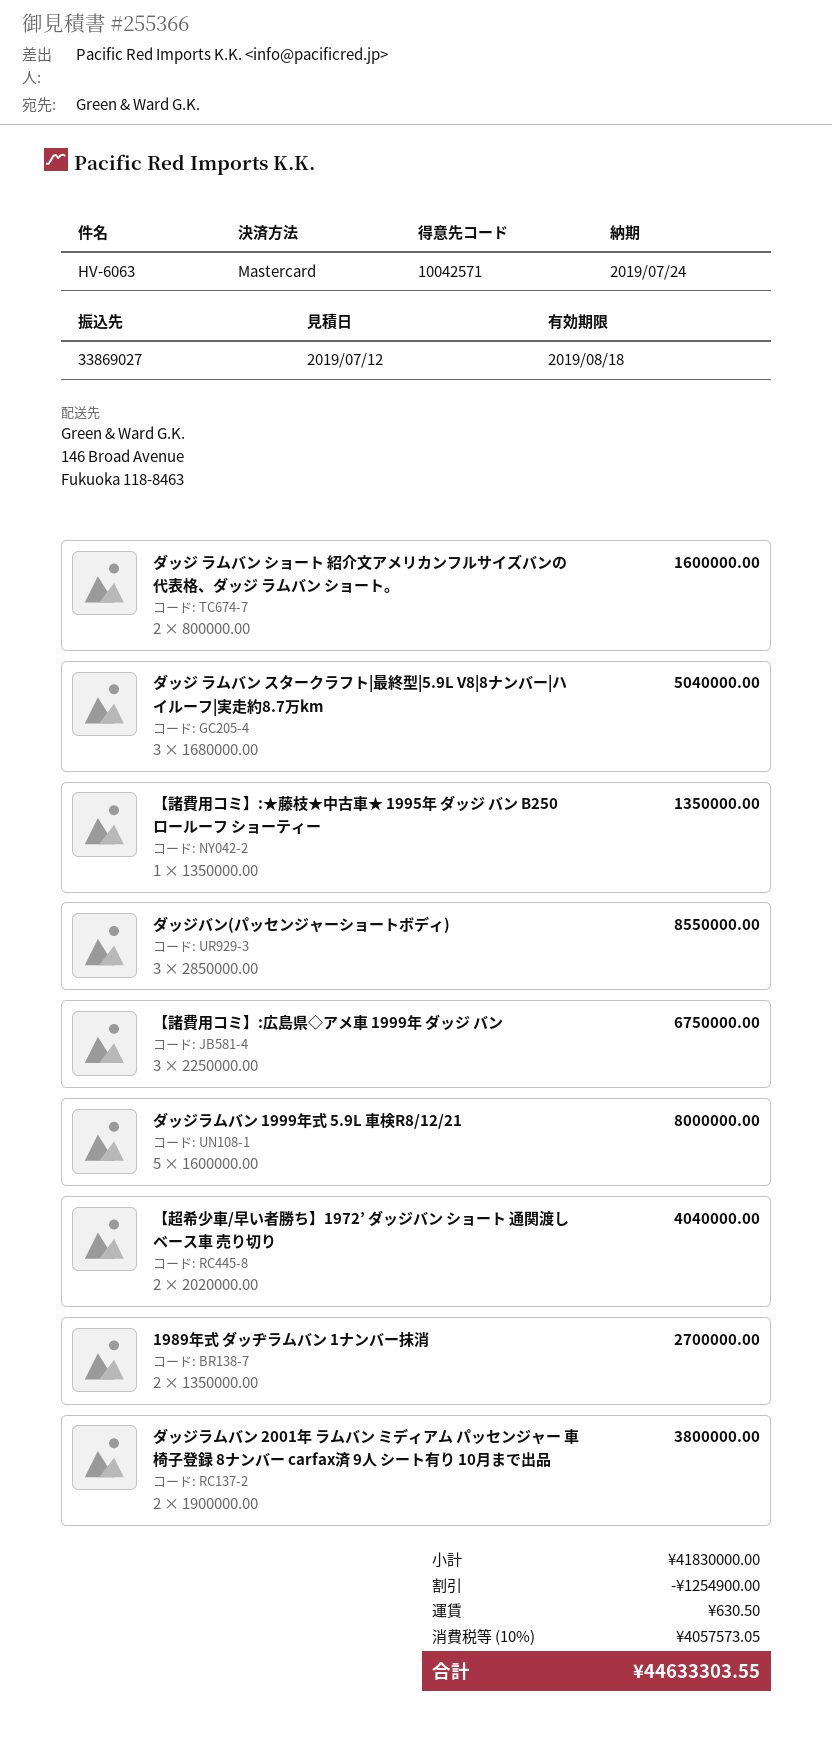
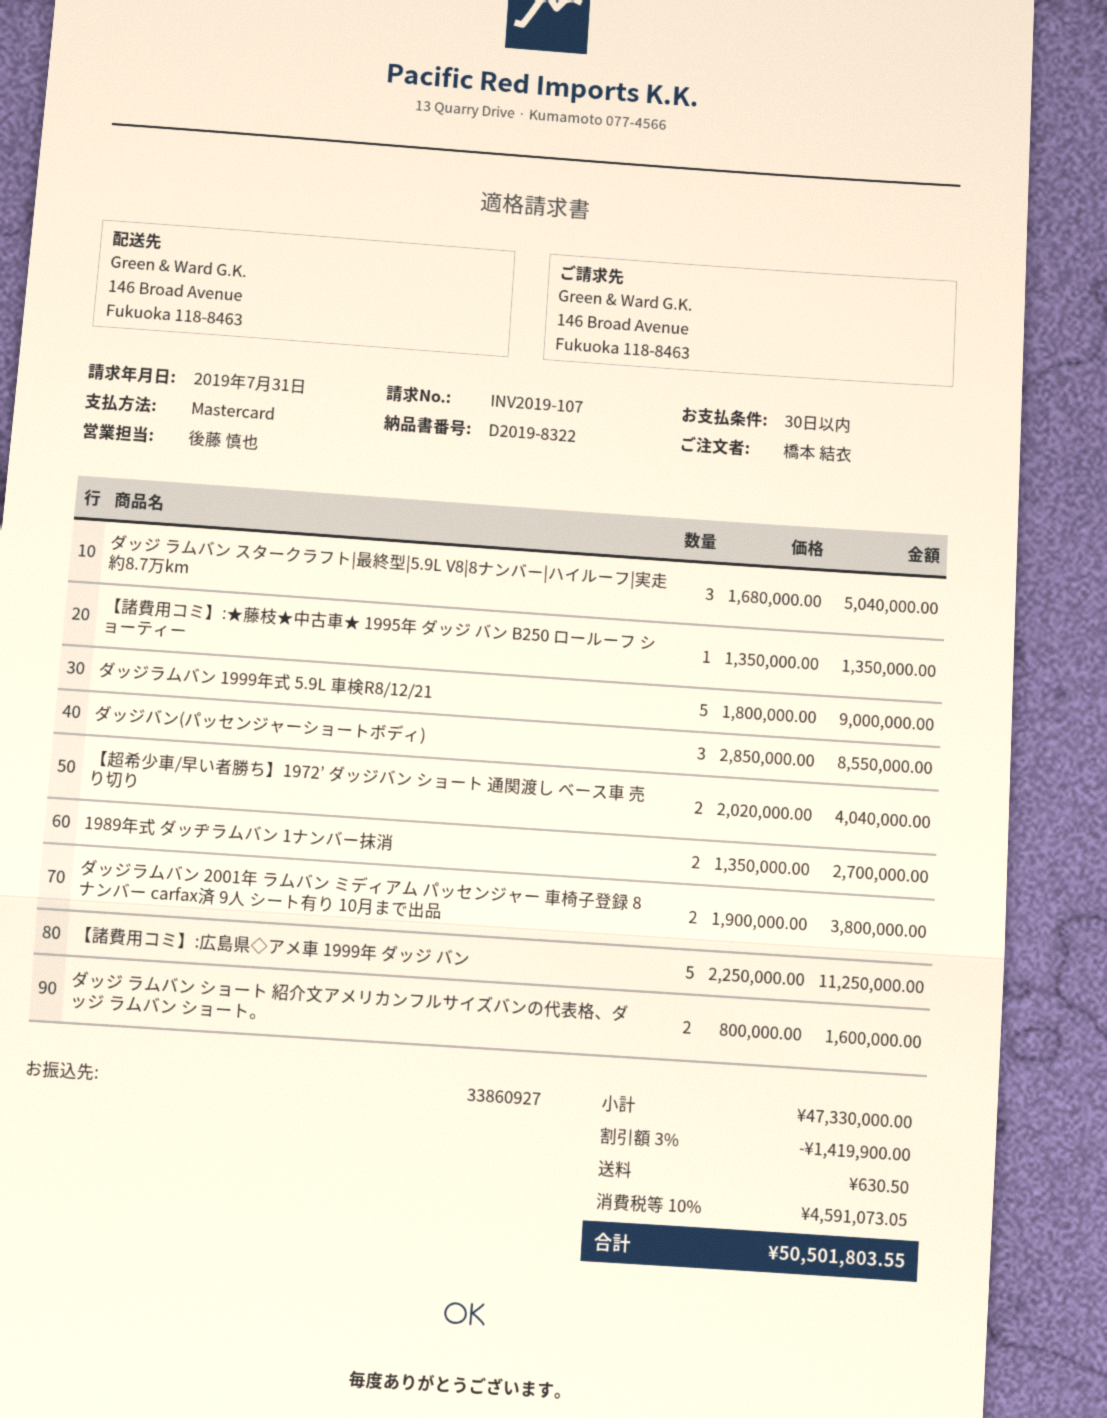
bank account: 33869027 -> 33860927
【諸費用コミ】:広島県◇アメ車 1999年 ダッジ バン: 3 x 2250000.00 = 6750000.00 -> 5 x 2250000.00 = 11250000.00
ダッジラムバン 1999年式 5.9L 車検R8/12/21: 5 x 1600000.00 = 8000000.00 -> 5 x 1800000.00 = 9000000.00
subtotal: 41830000.00 -> 47330000.00
discount: 1254900.00 -> 1419900.00
tax: 10% = 4057573.05 -> 10% = 4591073.05
total: 44633303.55 -> 50501803.55

